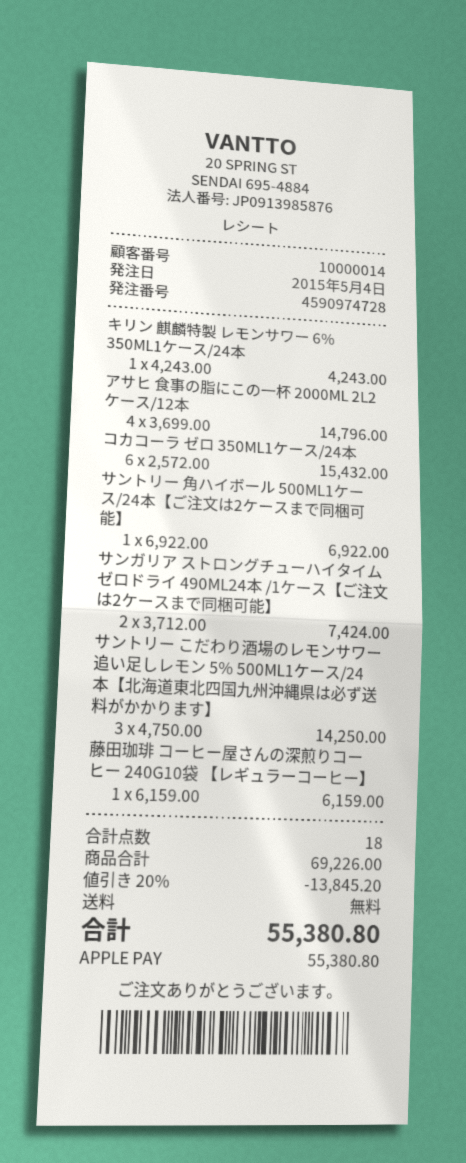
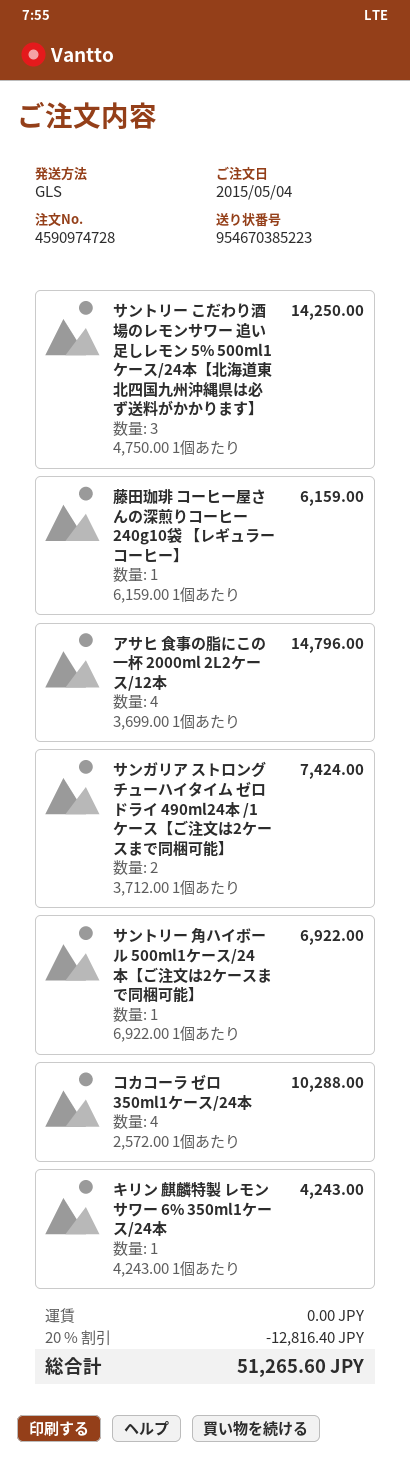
コカコーラ ゼロ 350ML1ケース/24本: 6 x 2572.00 = 15432.00 -> 4 x 2572.00 = 10288.00
discount: 20% = 13845.20 -> 20% = 12816.40
total: 55380.80 -> 51265.60

